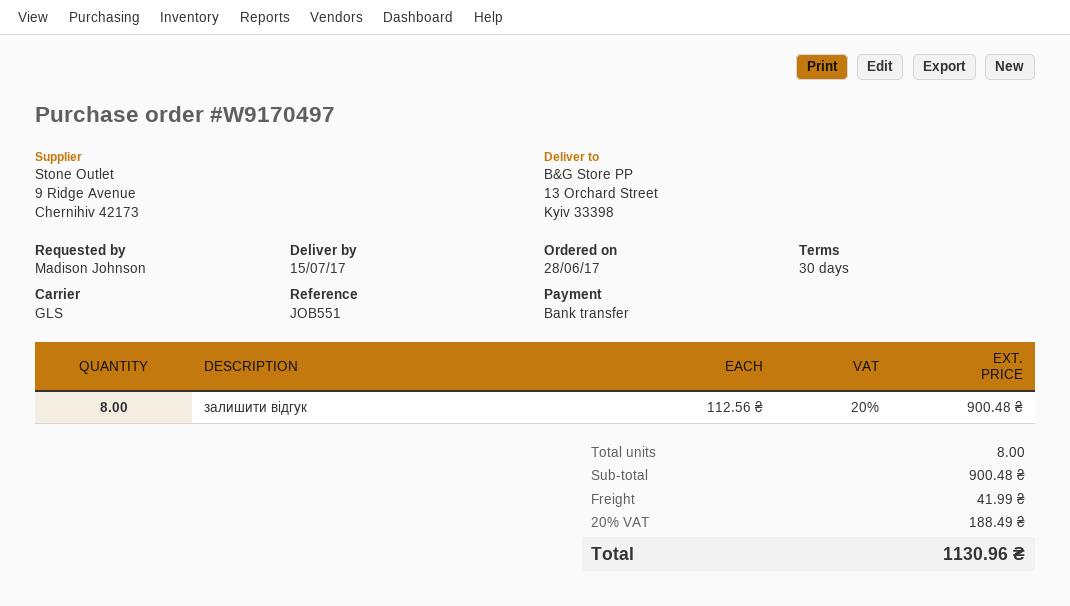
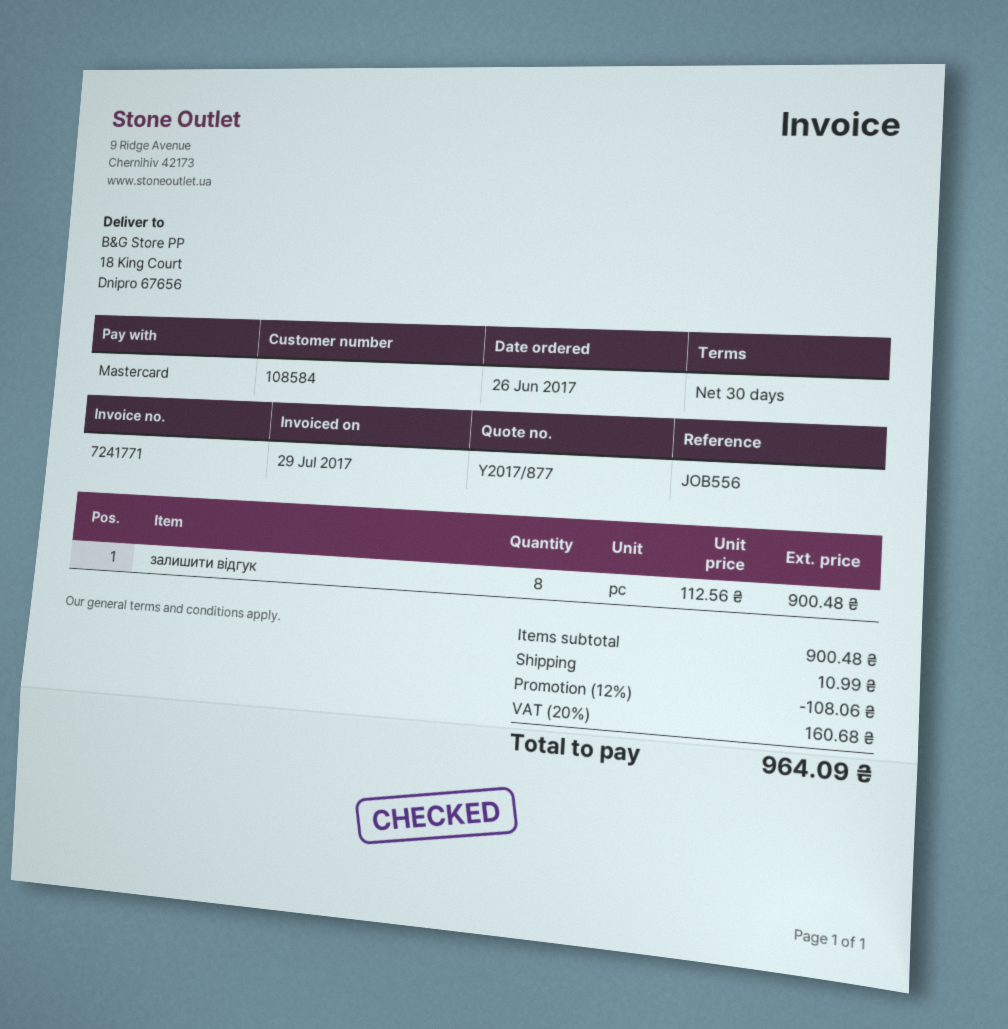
order date: 2017-06-28 -> 2017-06-26
reference: JOB551 -> JOB556
payment method: bank transfer -> Mastercard
ship to: 13 Orchard Street, Kyiv 33398 -> 18 King Court, Dnipro 67656
discount: none -> 12% = 108.06
shipping: 41.99 -> 10.99
tax: 20% = 188.49 -> 20% = 160.68
total: 1130.96 -> 964.09

